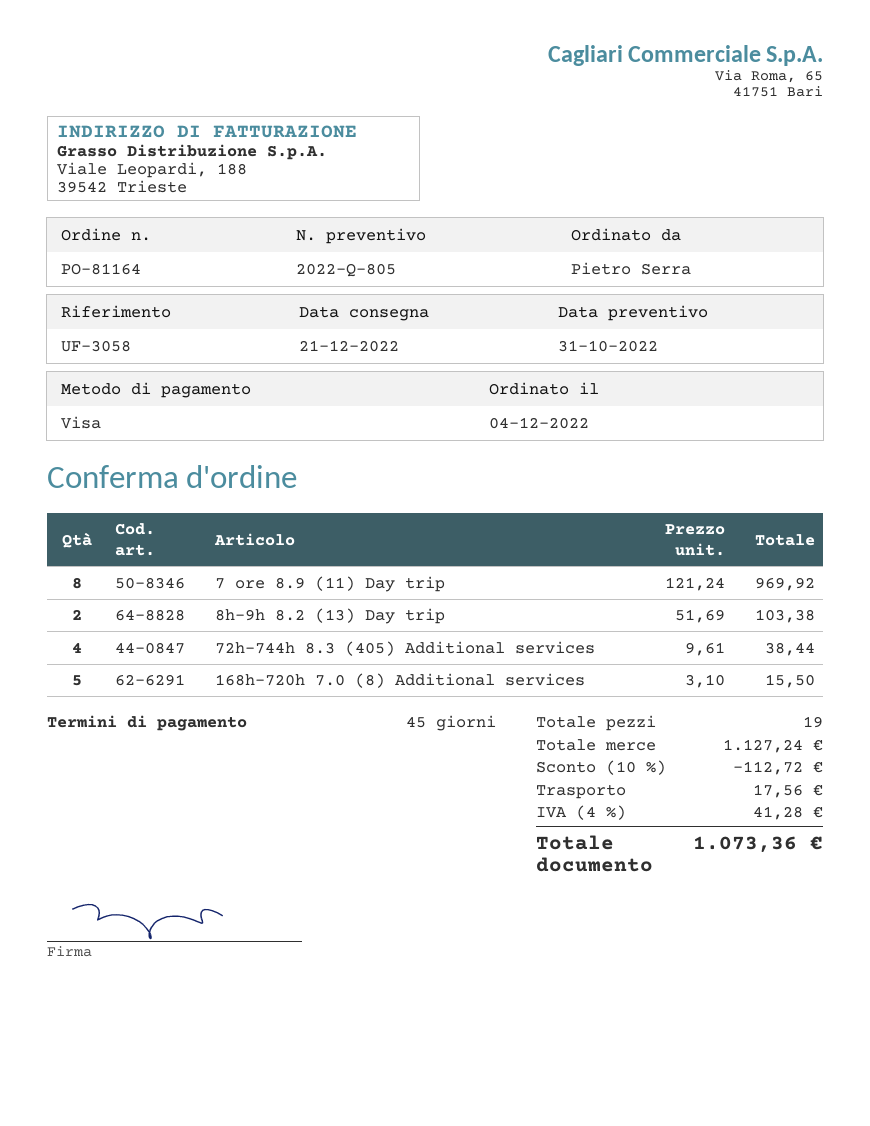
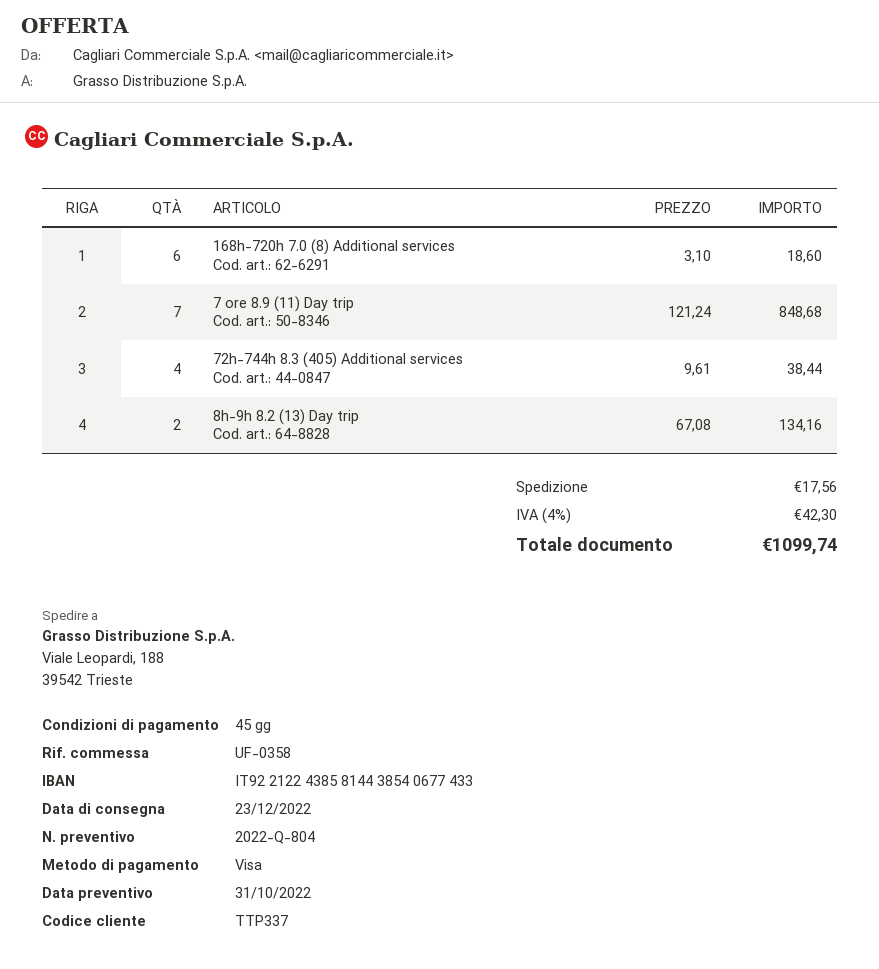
quote number: 2022-Q-805 -> 2022-Q-804
delivery date: 2022-12-21 -> 2022-12-23
reference: UF-3058 -> UF-0358
7 ore 8.9 (11) Day trip: 8 x 121.24 = 969.92 -> 7 x 121.24 = 848.68
8h-9h 8.2 (13) Day trip: 2 x 51.69 = 103.38 -> 2 x 67.08 = 134.16
168h-720h 7.0 (8) Additional services: 5 x 3.10 = 15.50 -> 6 x 3.10 = 18.60
discount: 10% = 112.72 -> none
tax: 4% = 41.28 -> 4% = 42.30
total: 1073.36 -> 1099.74

